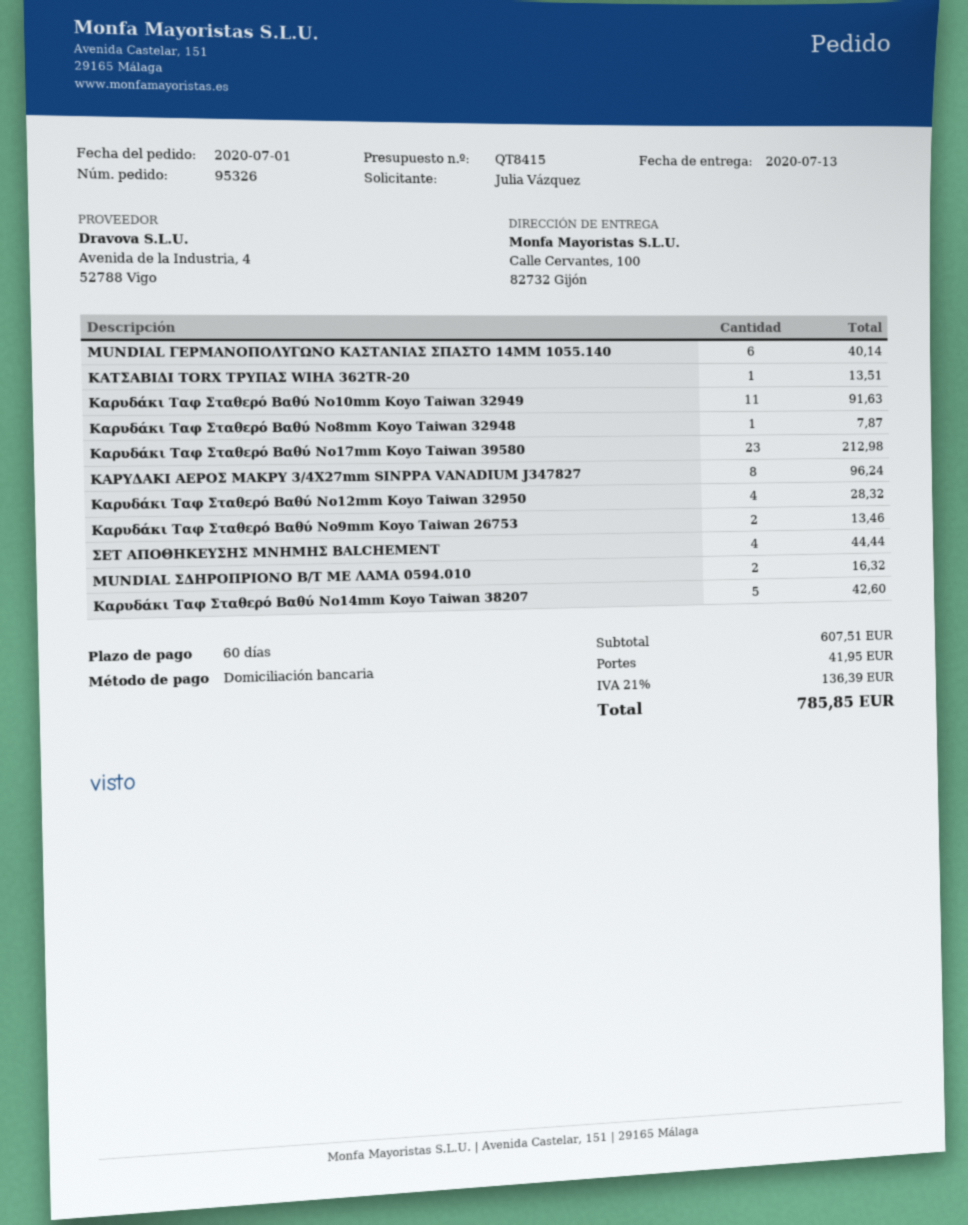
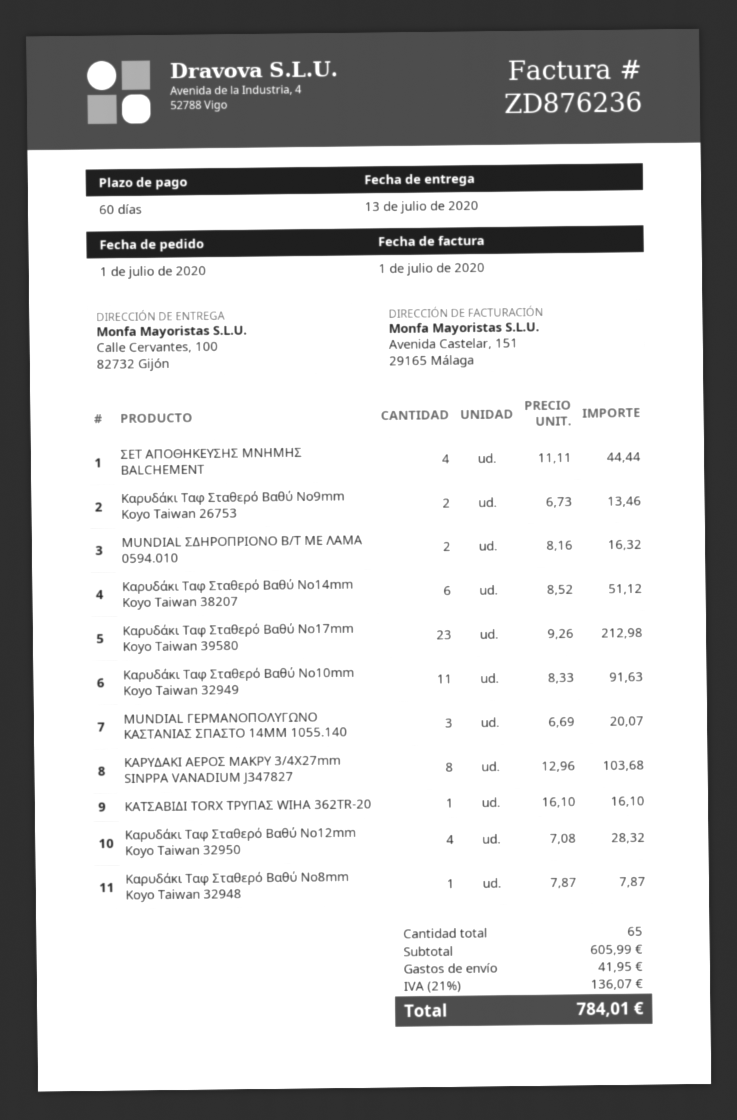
MUNDIAL ΓΕΡΜΑΝΟΠΟΛΥΓΩΝΟ ΚΑΣΤΑΝΙΑΣ ΣΠΑΣΤΟ 14ΜΜ 1055.140: 6 for 40.14 -> 3 for 20.07
ΚΑΤΣΑΒΙΔΙ TORX ΤΡΥΠΑΣ WIHA 362TR-20: 1 for 13.51 -> 1 for 16.10
ΚΑΡΥΔΑΚΙ ΑΕΡΟΣ ΜΑΚΡΥ 3/4Χ27mm SINPPA VANADIUM J347827: 8 for 96.24 -> 8 for 103.68
Καρυδάκι Ταφ Σταθερό Βαθύ No14mm Κοyo Taiwan 38207: 5 for 42.60 -> 6 for 51.12
subtotal: 607.51 -> 605.99
tax: 21% = 136.39 -> 21% = 136.07
total: 785.85 -> 784.01

